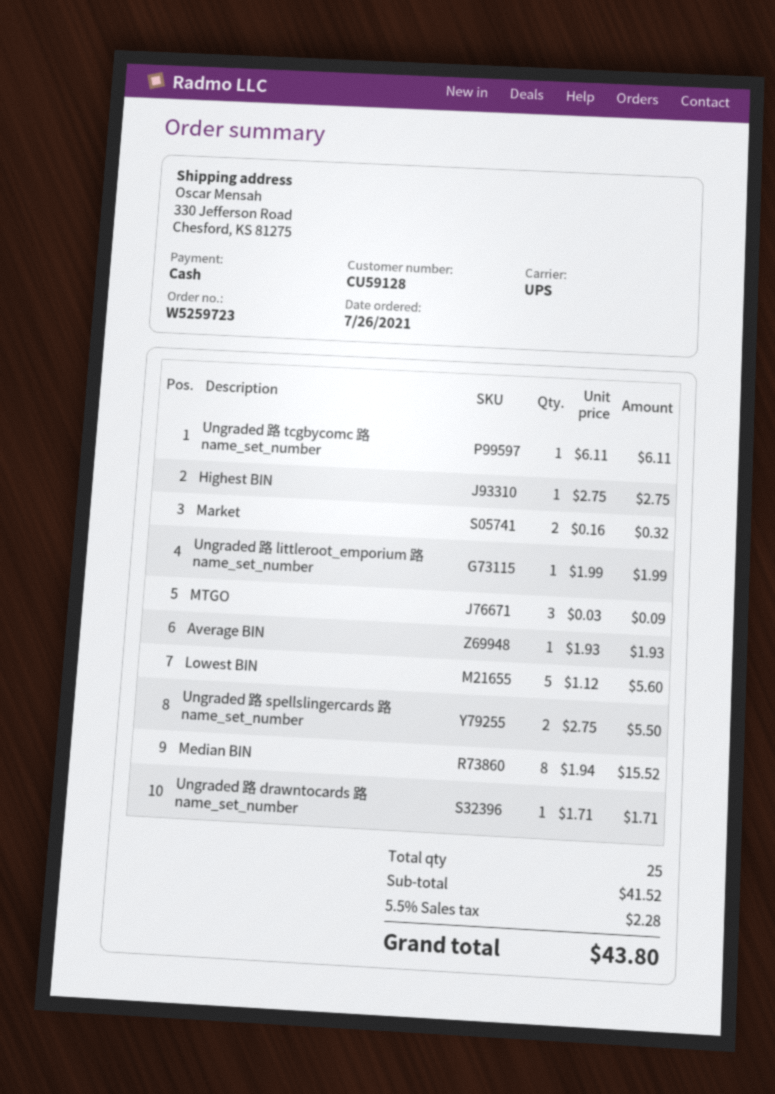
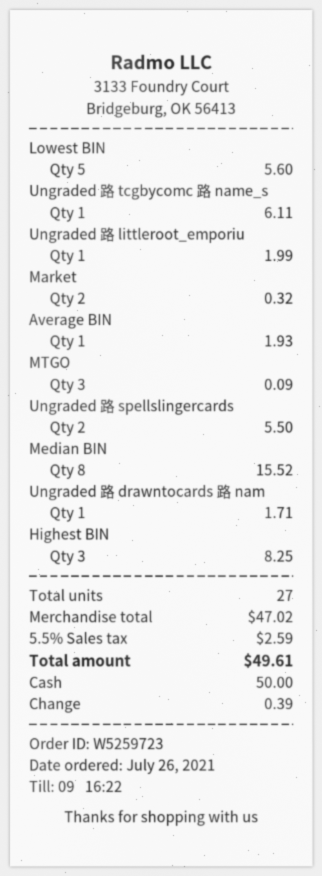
Highest BIN: 1 for 2.75 -> 3 for 8.25
total quantity: 25 -> 27
subtotal: 41.52 -> 47.02
tax: 5.5% = 2.28 -> 5.5% = 2.59
total: 43.80 -> 49.61

